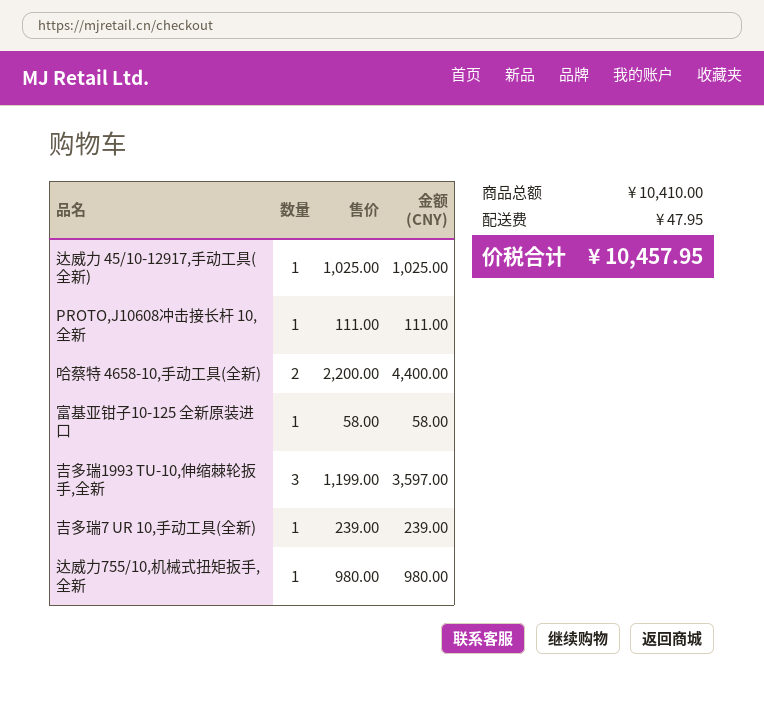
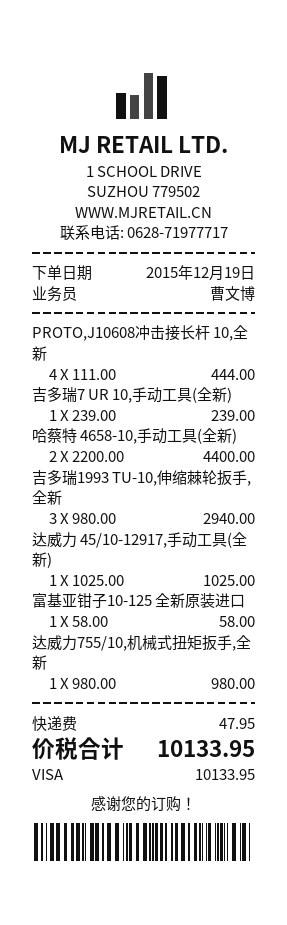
PROTO,J10608冲击接长杆 10,全新: 1 x 111.00 = 111.00 -> 4 x 111.00 = 444.00
吉多瑞1993 TU-10,伸缩棘轮扳手,全新: 3 x 1199.00 = 3597.00 -> 3 x 980.00 = 2940.00
total: 10457.95 -> 10133.95

